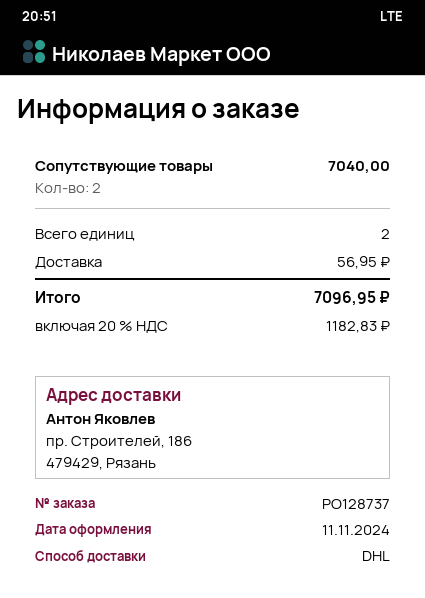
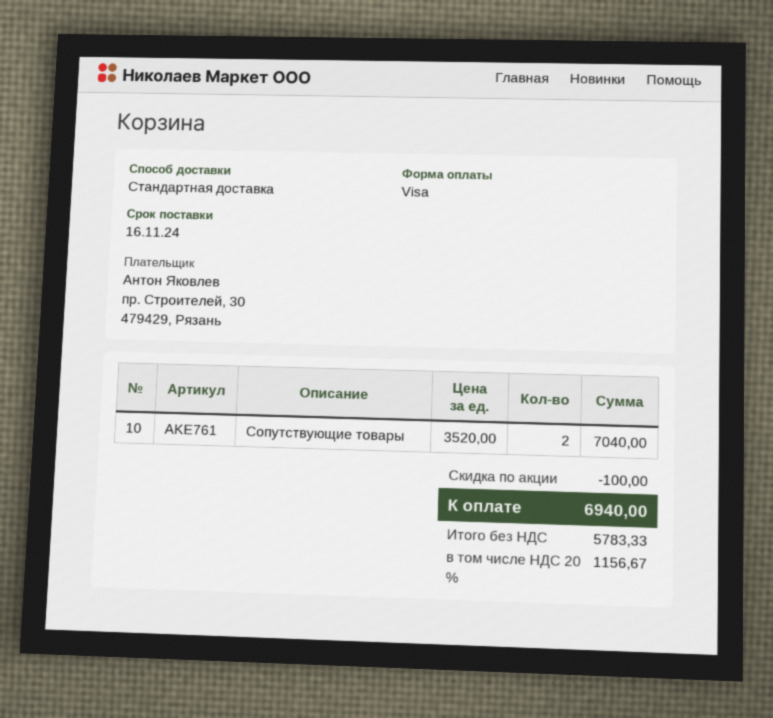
shipping method: DHL -> standard
discount: none -> 100.00
shipping: 56.95 -> none
tax: 20% = 1182.83 -> 20% = 1156.67
total: 7096.95 -> 6940.00

